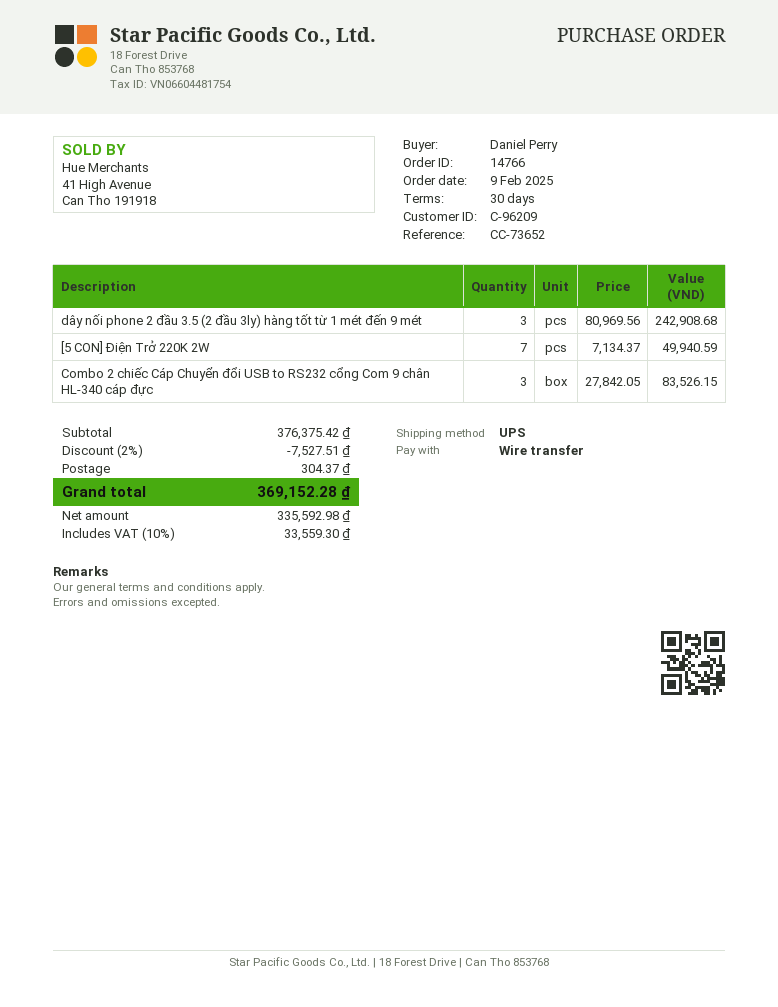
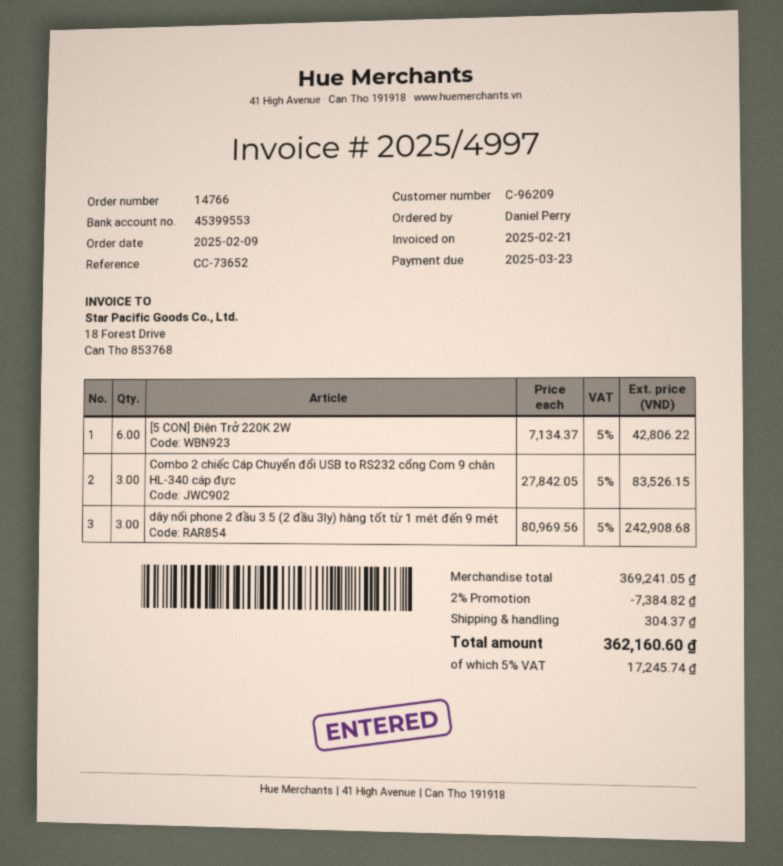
[5 CON] Điện Trở 220K 2W: 7 x 7134.37 = 49940.59 -> 6 x 7134.37 = 42806.22
subtotal: 376375.42 -> 369241.05
discount: 2% = 7527.51 -> 2% = 7384.82
tax: 10% = 33559.30 -> 5% = 17245.74
total: 369152.28 -> 362160.60

